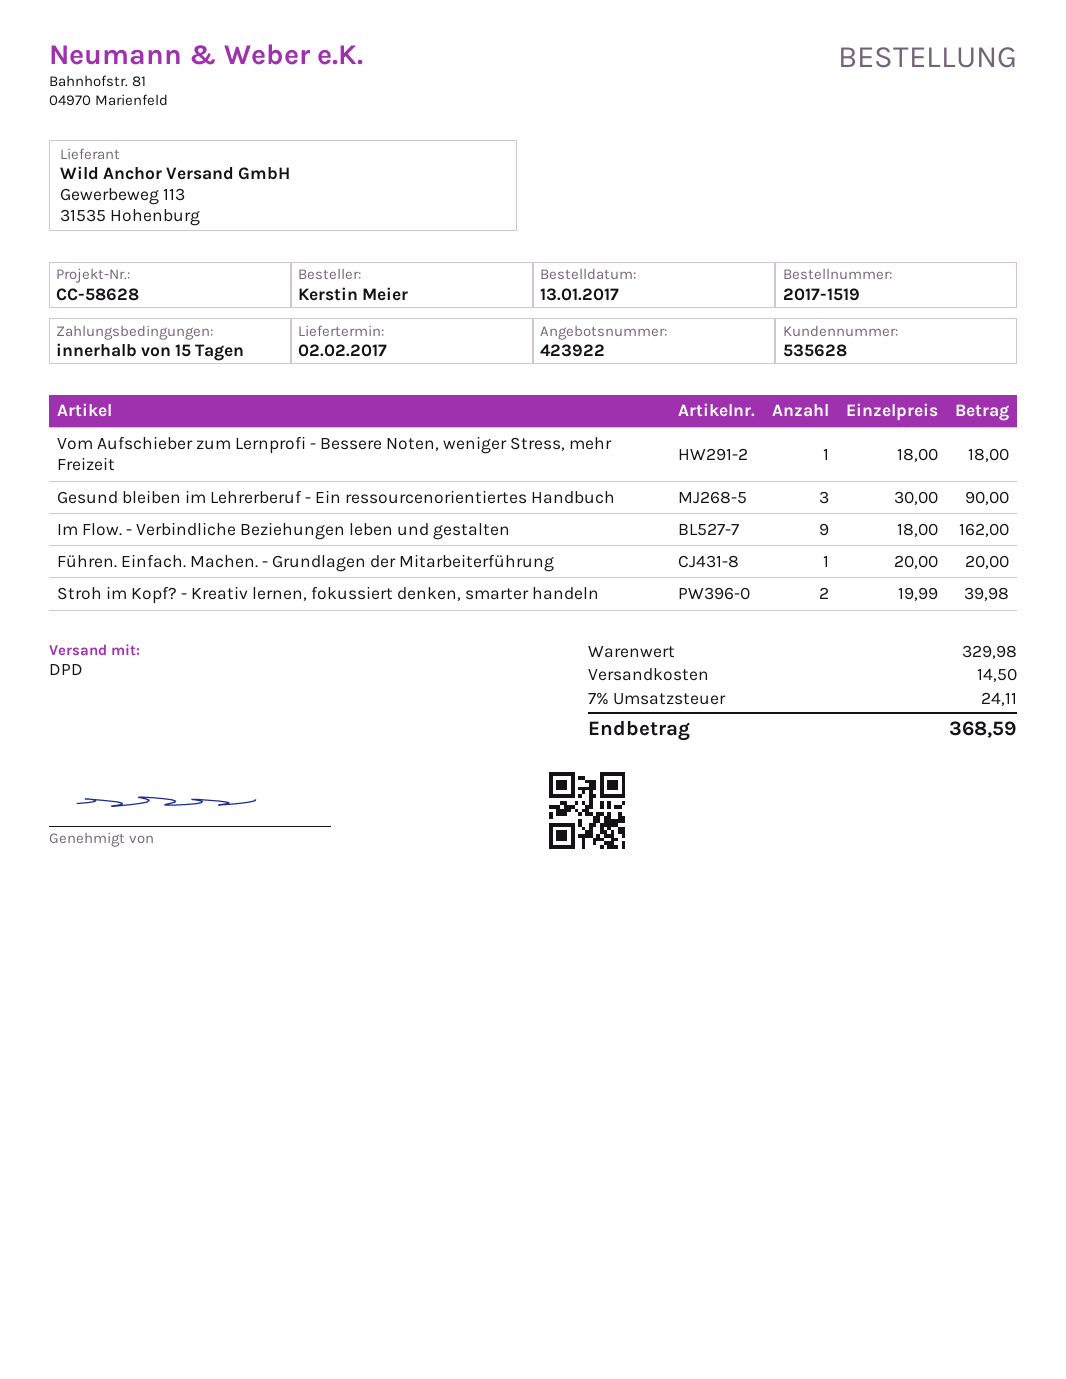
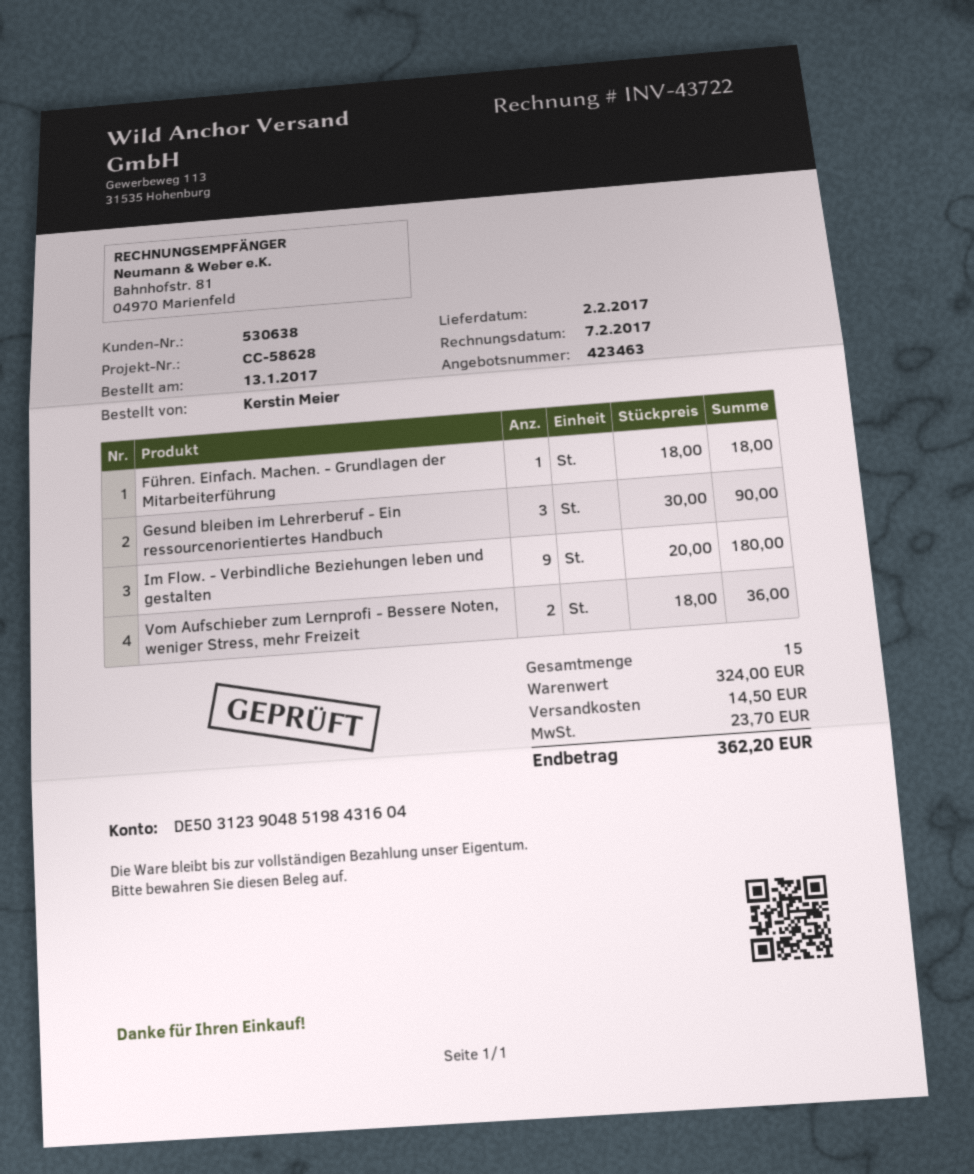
quote number: 423922 -> 423463
customer number: 535628 -> 530638
Vom Aufschieber zum Lernprofi - Bessere Noten, weniger Stress, mehr Freizeit: 1 x 18.00 = 18.00 -> 2 x 18.00 = 36.00
Im Flow. - Verbindliche Beziehungen leben und gestalten: 9 x 18.00 = 162.00 -> 9 x 20.00 = 180.00
Führen. Einfach. Machen. - Grundlagen der Mitarbeiterführung: 1 x 20.00 = 20.00 -> 1 x 18.00 = 18.00
Stroh im Kopf? - Kreativ lernen, fokussiert denken, smarter handeln: 2 x 19.99 = 39.98 -> none
subtotal: 329.98 -> 324.00
tax: 24.11 -> 23.70
total: 368.59 -> 362.20

